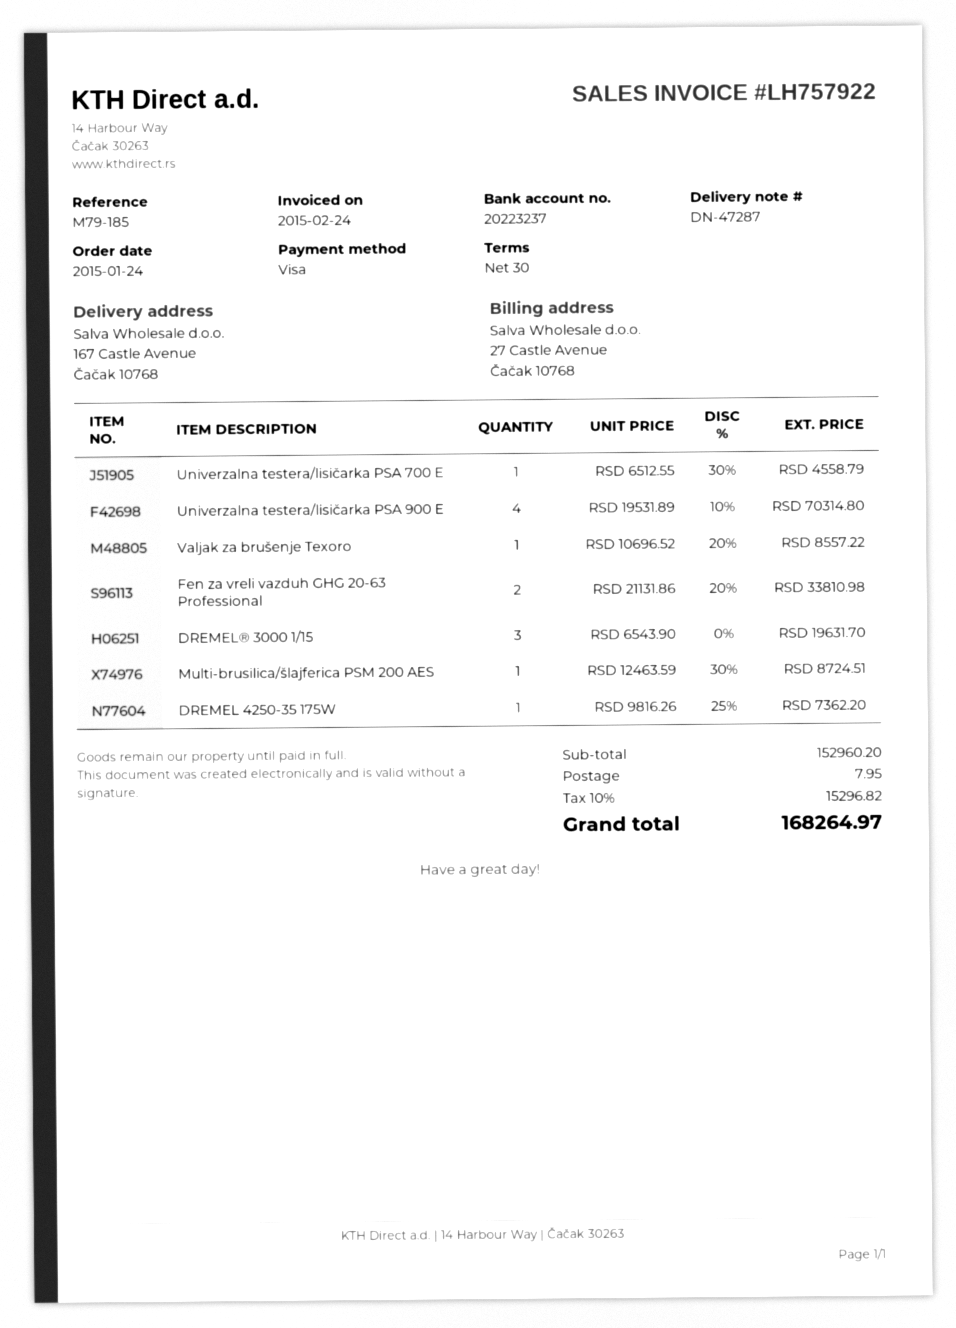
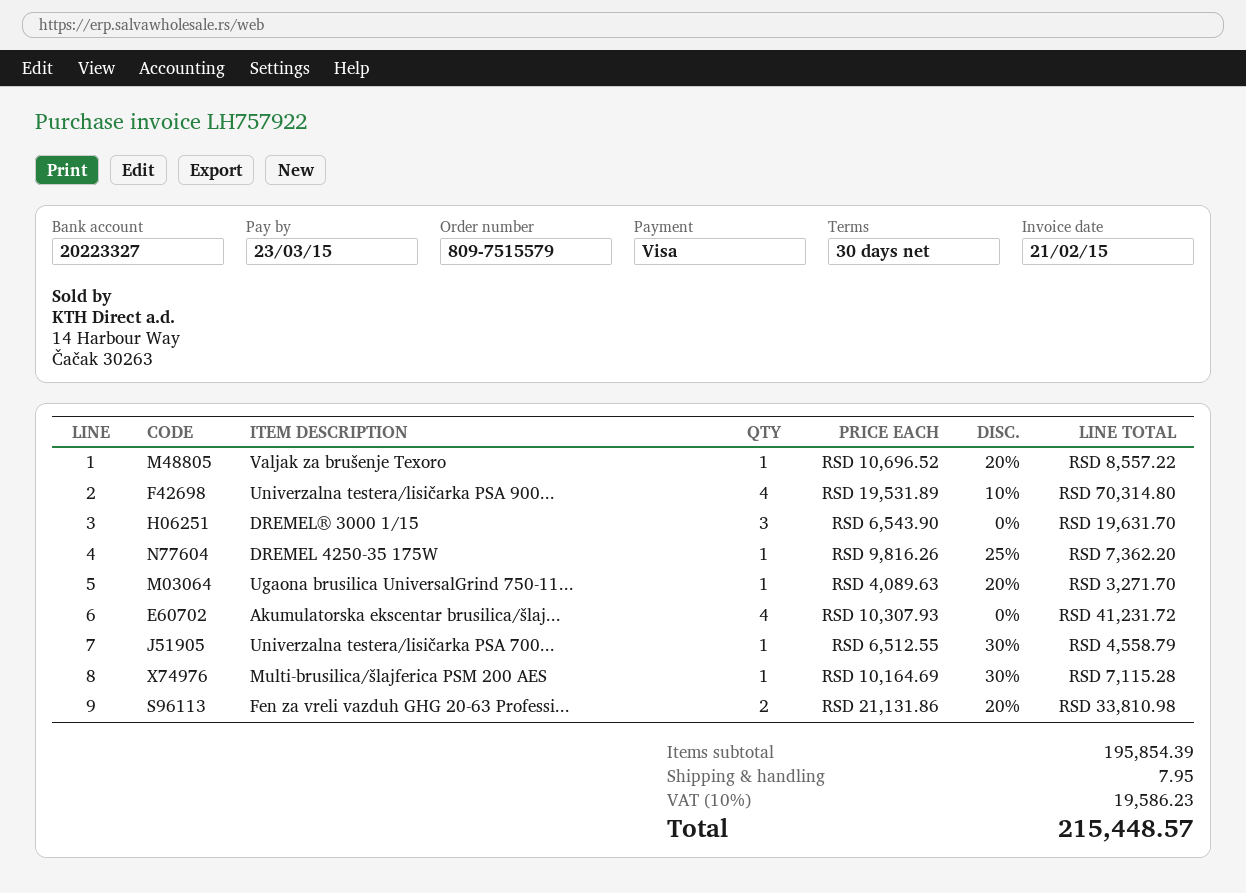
invoice date: 2015-02-24 -> 2015-02-21
bank account: 20223237 -> 20223327
Multi-brusilica/šlajferica PSM 200 AES: 1 x 12463.59 - 30% = 8724.51 -> 1 x 10164.69 - 30% = 7115.28
Ugaona brusilica UniversalGrind 750-11...: none -> 1 x 4089.63 - 20% = 3271.70
Akumulatorska ekscentar brusilica/šlaj...: none -> 4 x 10307.93 = 41231.72
subtotal: 152960.20 -> 195854.39
tax: 10% = 15296.82 -> 10% = 19586.23
total: 168264.97 -> 215448.57

